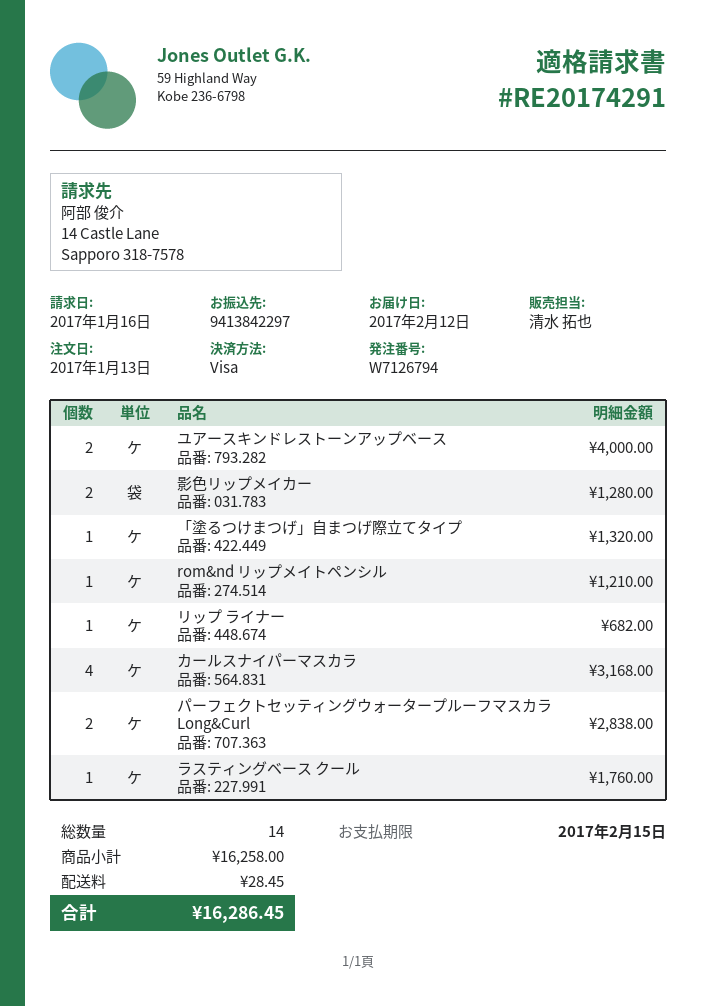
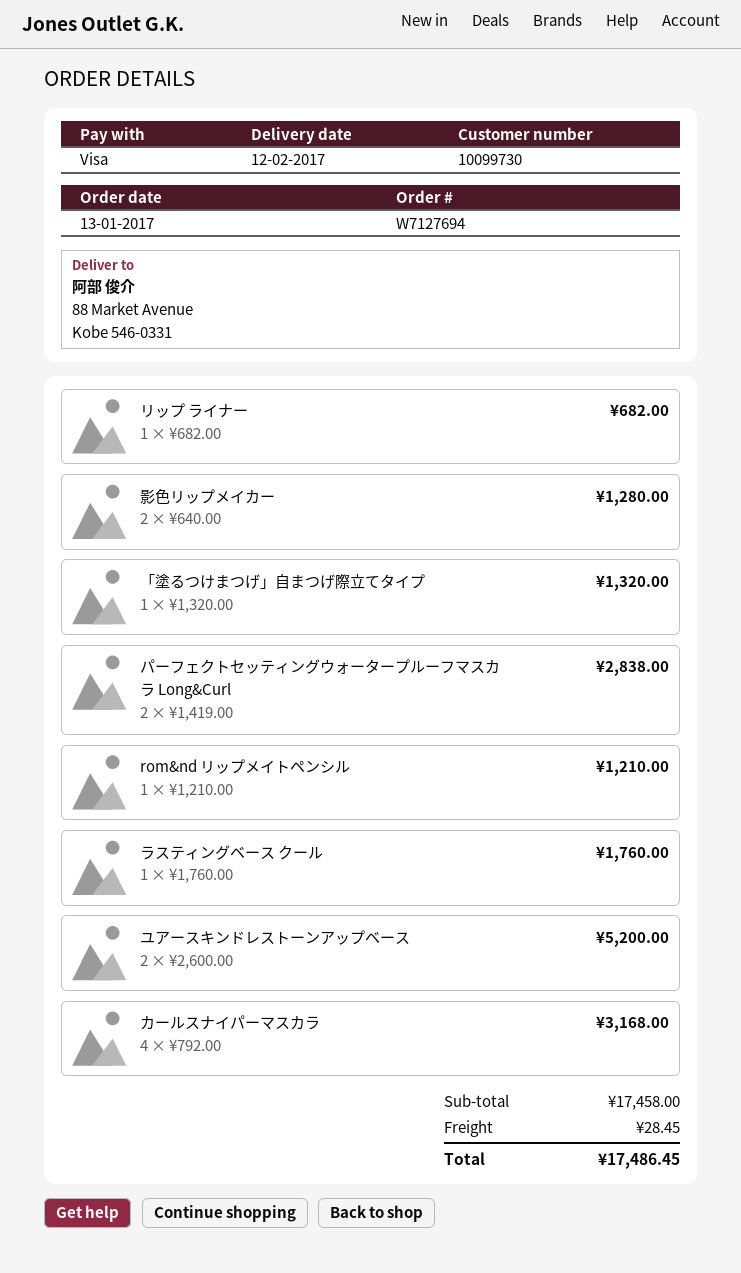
order number: W7126794 -> W7127694
ユアースキンドレストーンアップベース: 2 for 4000.00 -> 2 for 5200.00
subtotal: 16258.00 -> 17458.00
total: 16286.45 -> 17486.45

